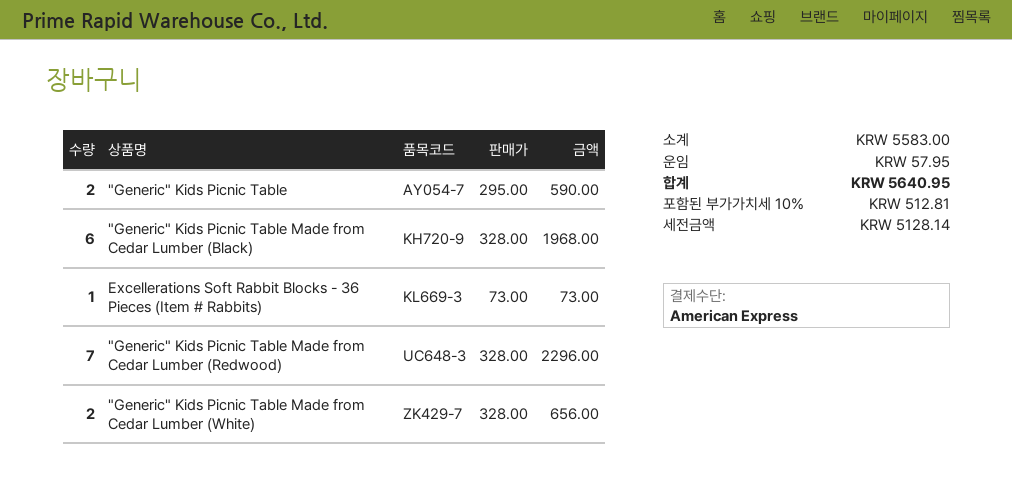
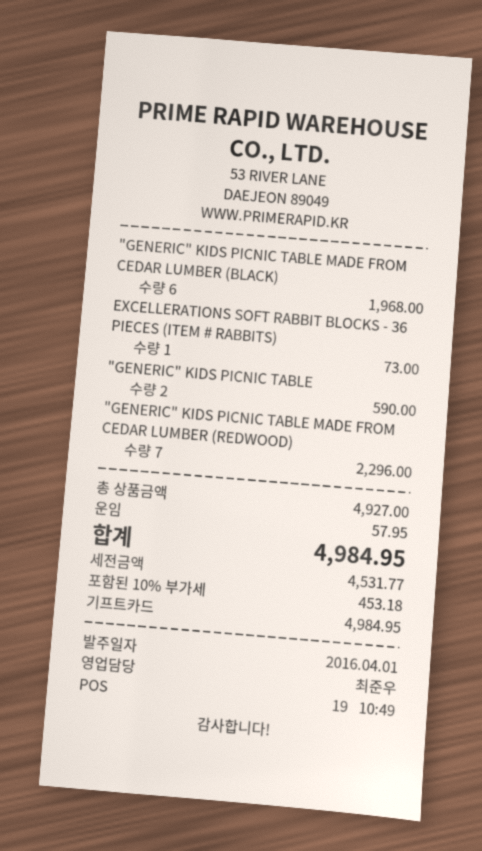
payment method: American Express -> gift card
"Generic" Kids Picnic Table Made from Cedar Lumber (White): 2 for 656.00 -> none
subtotal: 5583.00 -> 4927.00
net: 5128.14 -> 4531.77
tax: 10% = 512.81 -> 10% = 453.18
total: 5640.95 -> 4984.95

